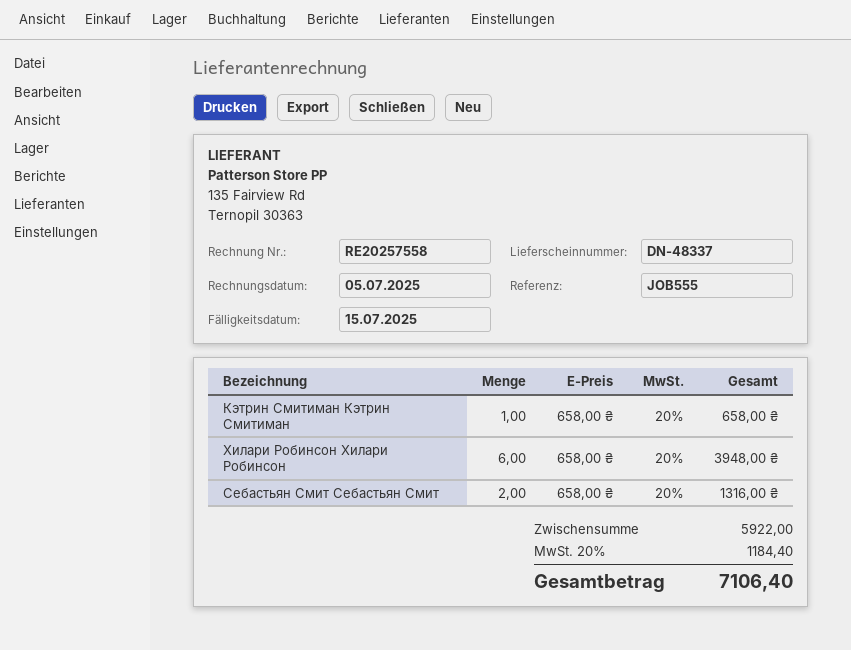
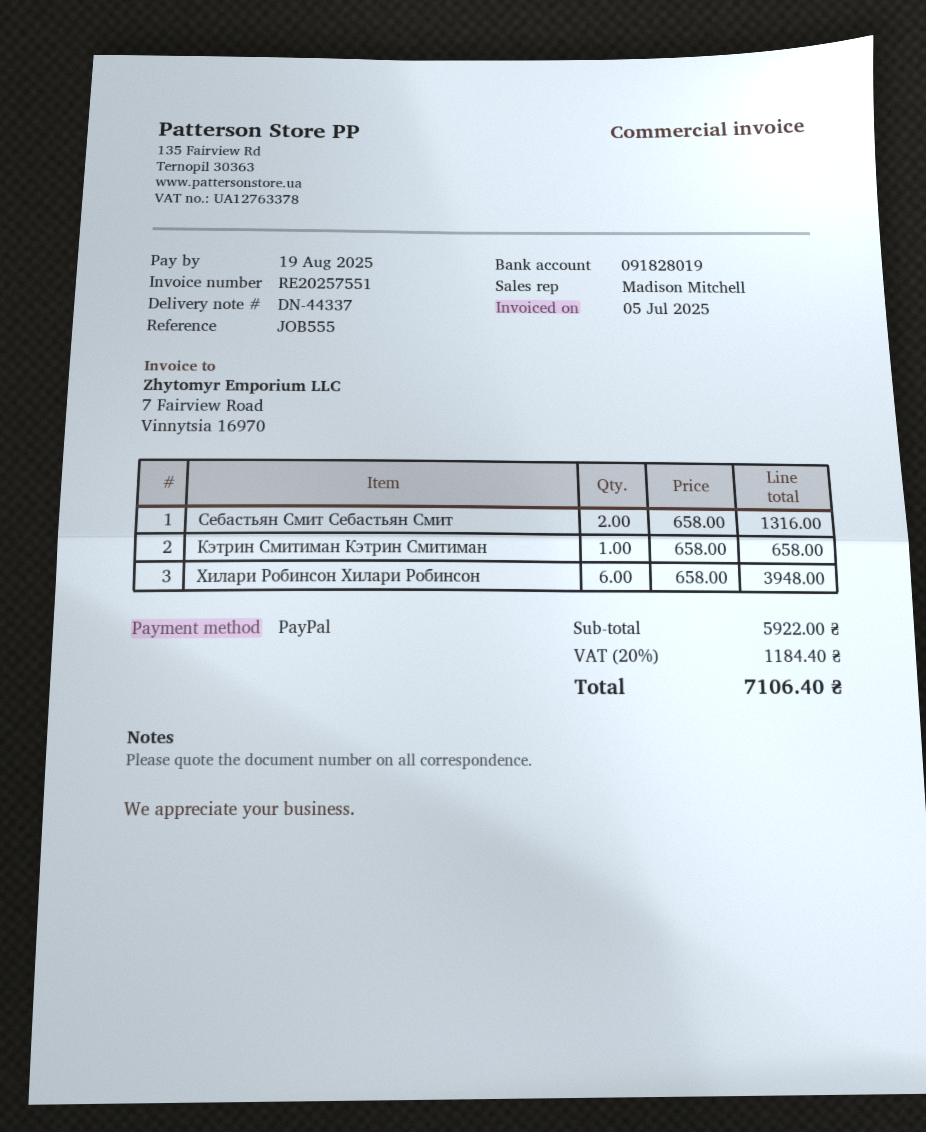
delivery note number: DN-48337 -> DN-44337
invoice number: RE20257558 -> RE20257551
due date: 2025-07-15 -> 2025-08-19

